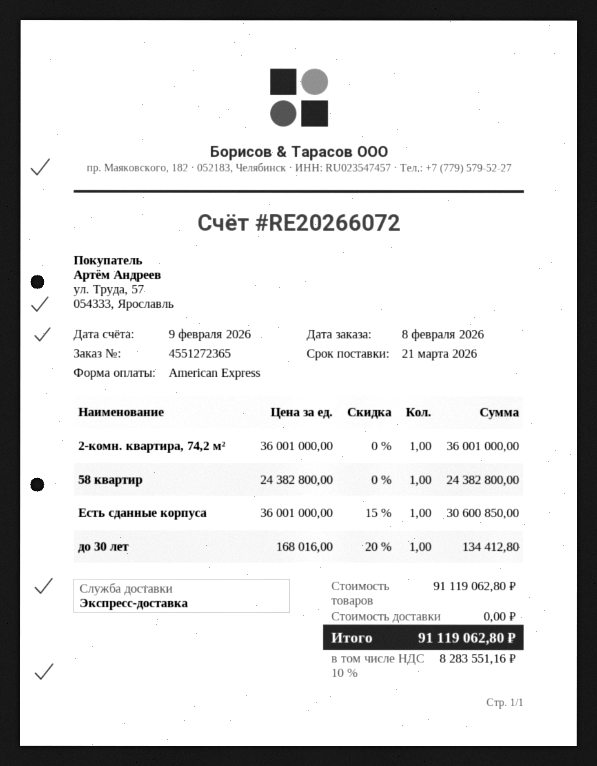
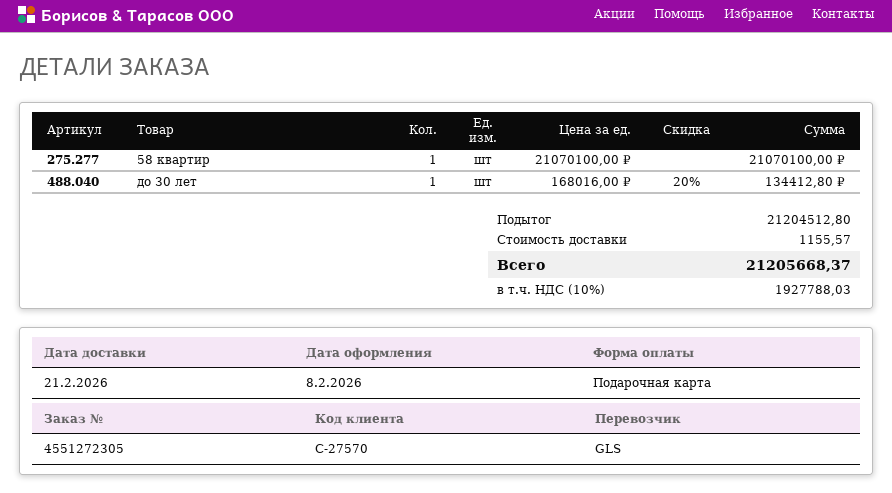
order number: 4551272365 -> 4551272305
delivery date: 2026-03-21 -> 2026-02-21
payment method: American Express -> gift card
shipping method: express -> GLS
2-комн. квартира, 74,2 м²: 1 x 36001000.00 = 36001000.00 -> none
58 квартир: 1 x 24382800.00 = 24382800.00 -> 1 x 21070100.00 = 21070100.00
Есть сданные корпуса: 1 x 36001000.00 - 15% = 30600850.00 -> none
subtotal: 91119062.80 -> 21204512.80
shipping: 0.00 -> 1155.57
tax: 10% = 8283551.16 -> 10% = 1927788.03
total: 91119062.80 -> 21205668.37

